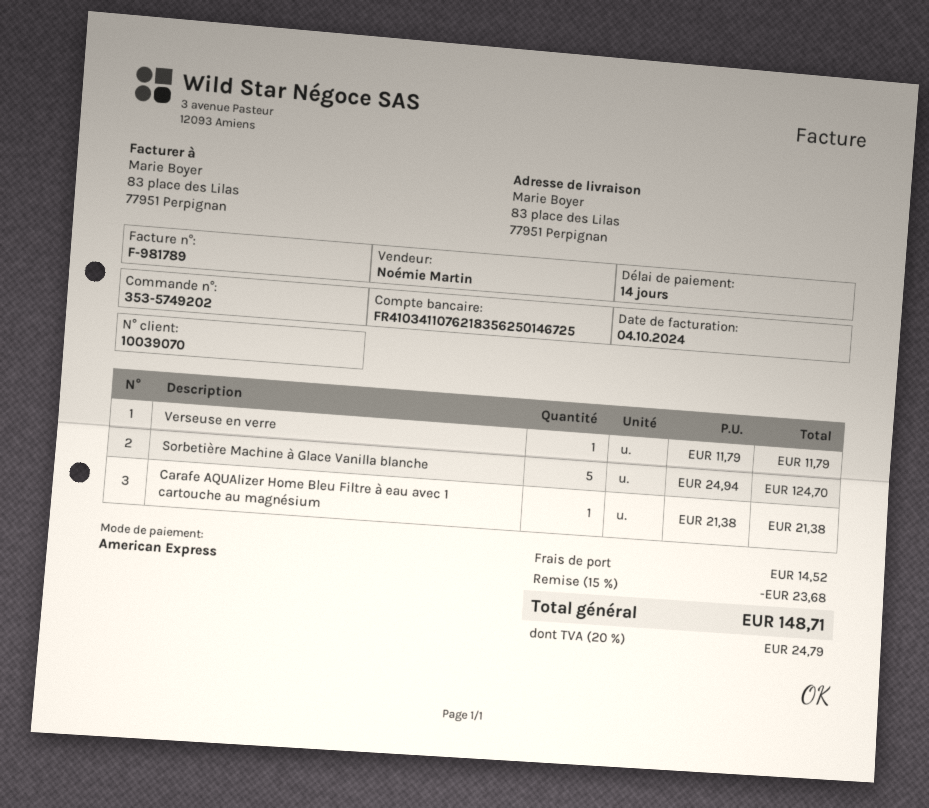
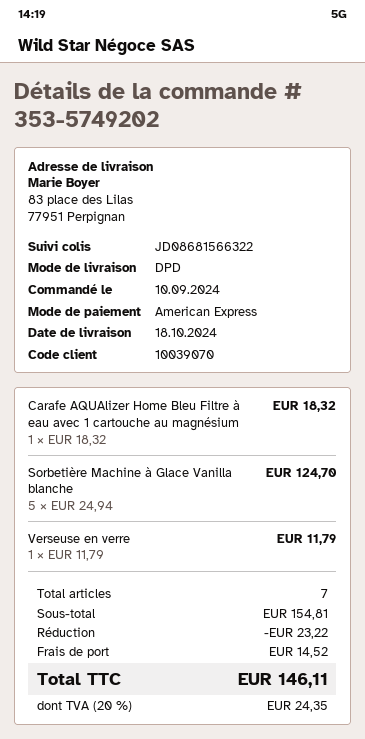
Carafe AQUAlizer Home Bleu Filtre à eau avec 1 cartouche au magnésium: 1 x 21.38 = 21.38 -> 1 x 18.32 = 18.32
discount: 23.68 -> 23.22
tax: 20% = 24.79 -> 20% = 24.35
total: 148.71 -> 146.11

